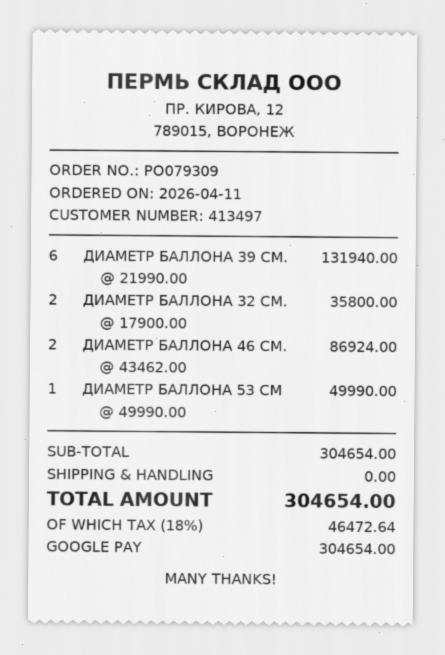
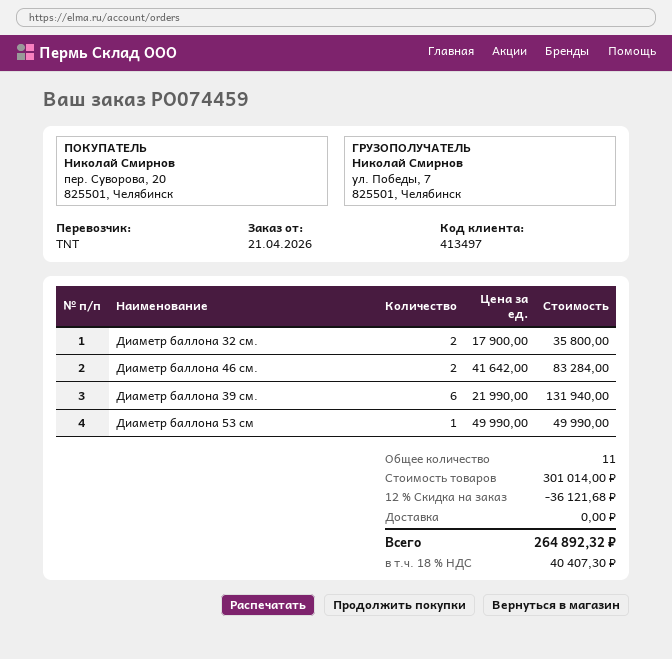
order number: PO079309 -> PO074459
order date: 2026-04-11 -> 2026-04-21
ДИАМЕТР БАЛЛОНА 46 СМ.: 2 x 43462.00 = 86924.00 -> 2 x 41642.00 = 83284.00
subtotal: 304654.00 -> 301014.00
discount: none -> 12% = 36121.68
tax: 18% = 46472.64 -> 18% = 40407.30
total: 304654.00 -> 264892.32

